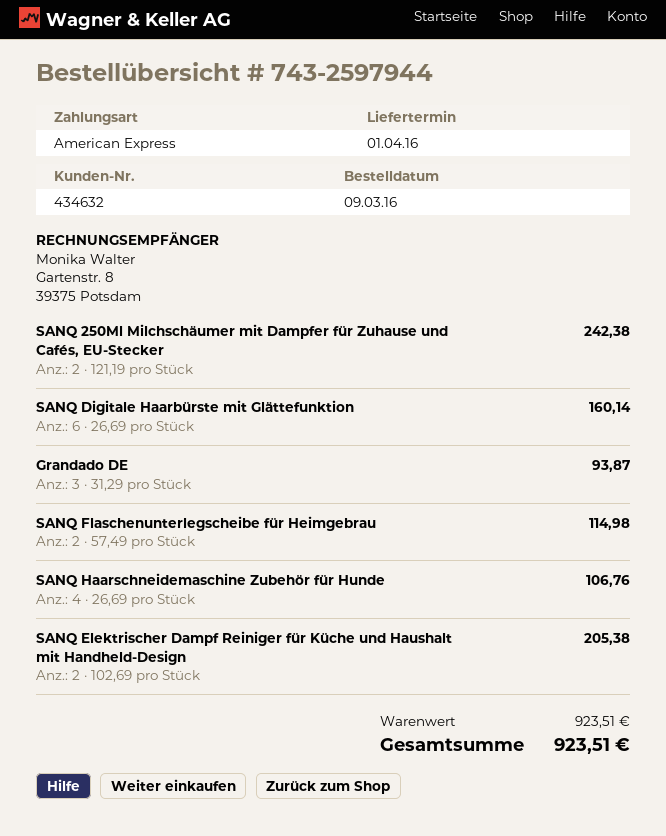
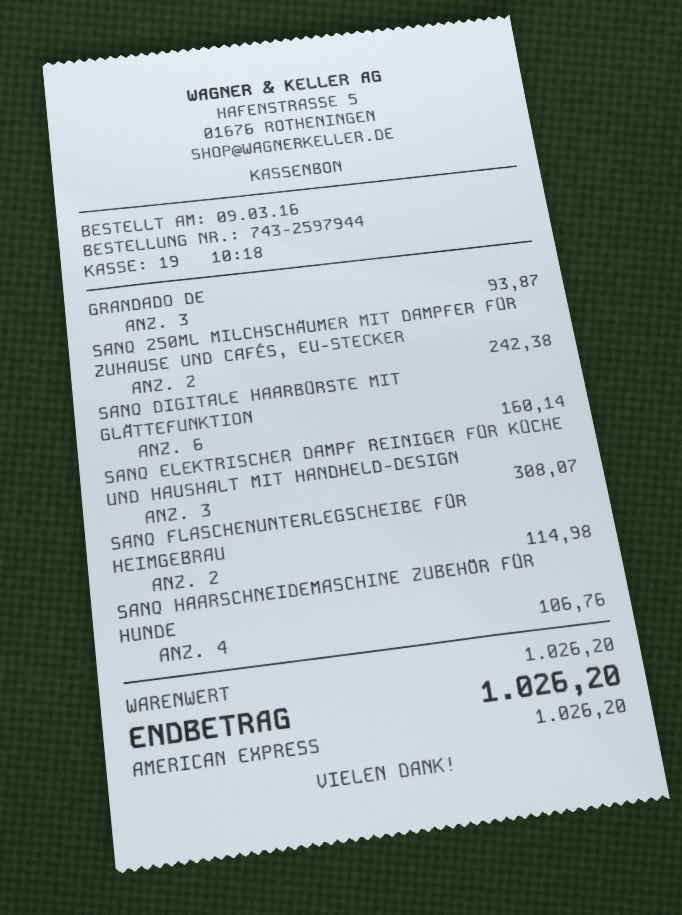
SANQ Elektrischer Dampf Reiniger für Küche und Haushalt mit Handheld-Design: 2 for 205.38 -> 3 for 308.07
subtotal: 923.51 -> 1026.20
total: 923.51 -> 1026.20

